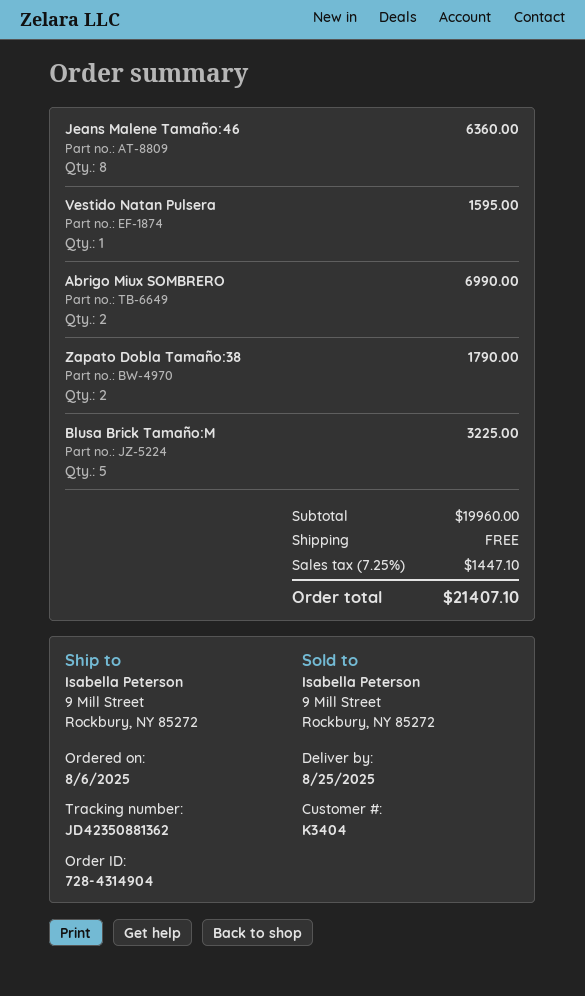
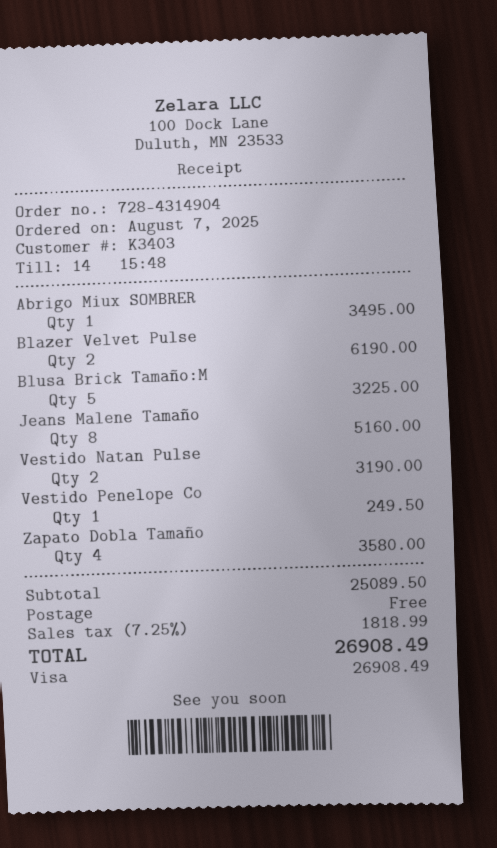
order date: 2025-08-06 -> 2025-08-07
customer number: K3404 -> K3403
Jeans Malene Tamaño:46: 8 for 6360.00 -> 8 for 5160.00
Vestido Natan Pulsera: 1 for 1595.00 -> 2 for 3190.00
Abrigo Miux SOMBRERO: 2 for 6990.00 -> 1 for 3495.00
Zapato Dobla Tamaño:38: 2 for 1790.00 -> 4 for 3580.00
Blazer Velvet Pulse: none -> 2 for 6190.00
Vestido Penelope Co: none -> 1 for 249.50
subtotal: 19960.00 -> 25089.50
tax: 7.25% = 1447.10 -> 7.25% = 1818.99
total: 21407.10 -> 26908.49

